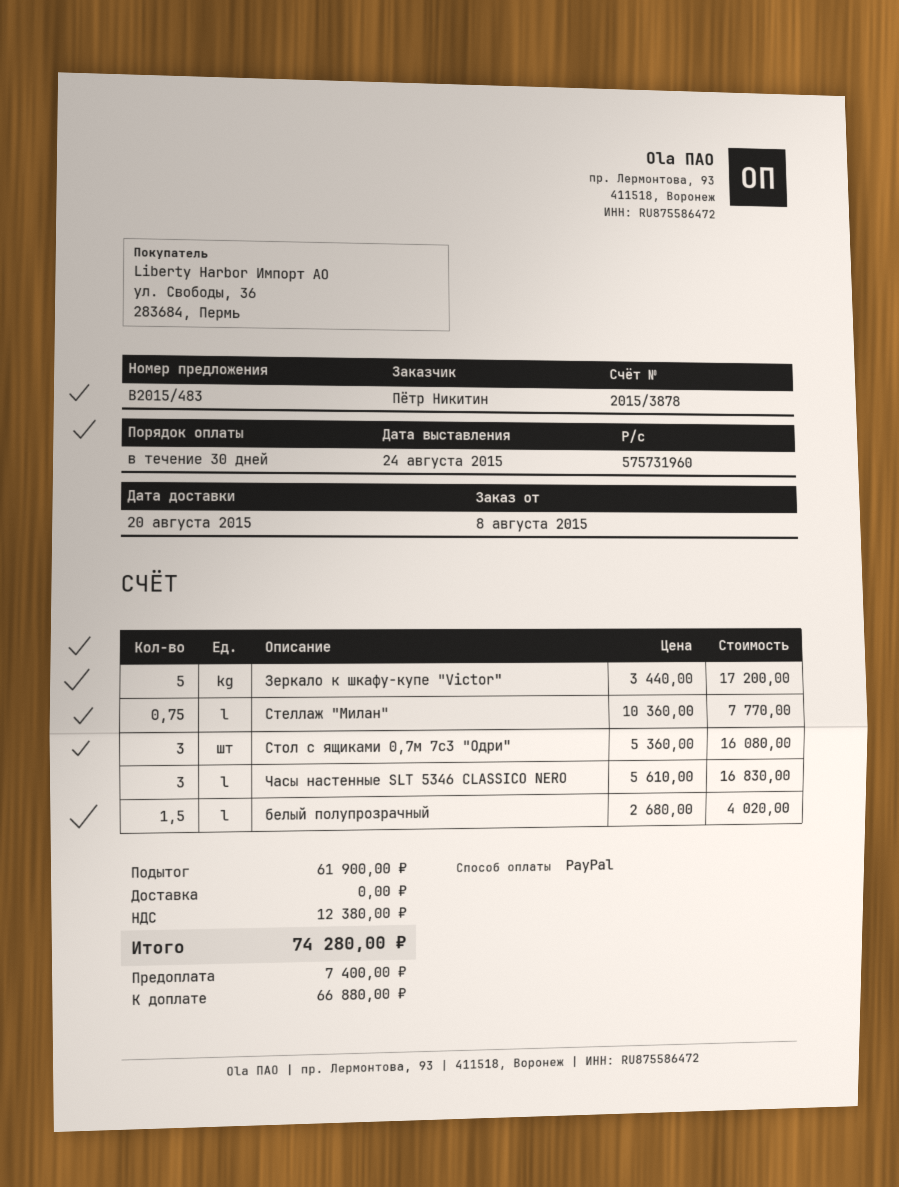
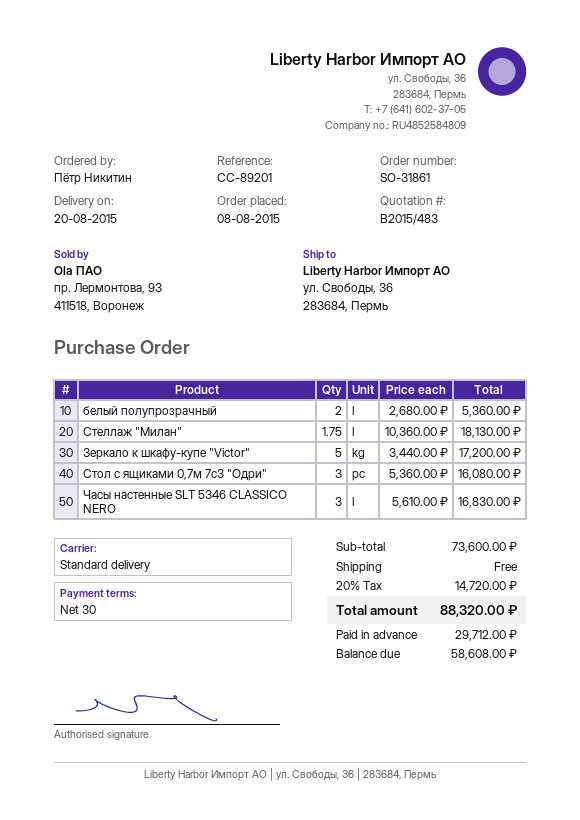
Стеллаж "Милан": 0.75 x 10360.00 = 7770.00 -> 1.75 x 10360.00 = 18130.00
белый полупрозрачный: 1.5 x 2680.00 = 4020.00 -> 2 x 2680.00 = 5360.00
subtotal: 61900.00 -> 73600.00
tax: 12380.00 -> 14720.00
total: 74280.00 -> 88320.00
deposit: 7400.00 -> 29712.00
balance: 66880.00 -> 58608.00

